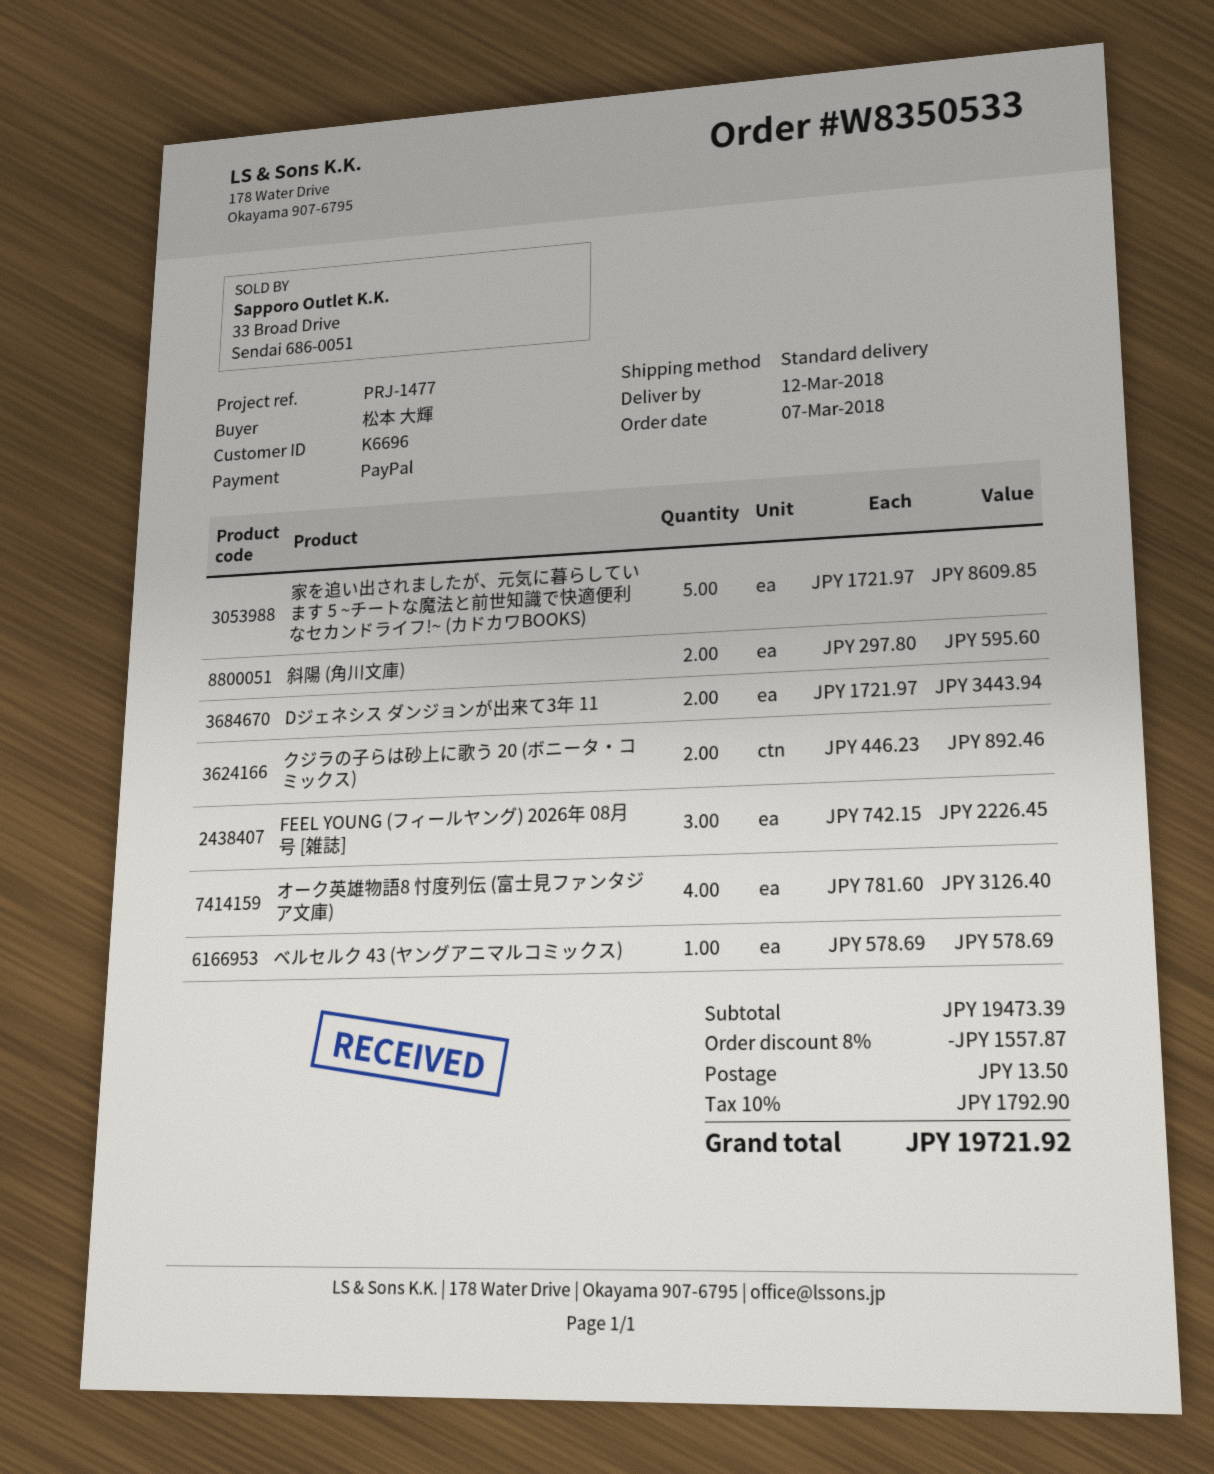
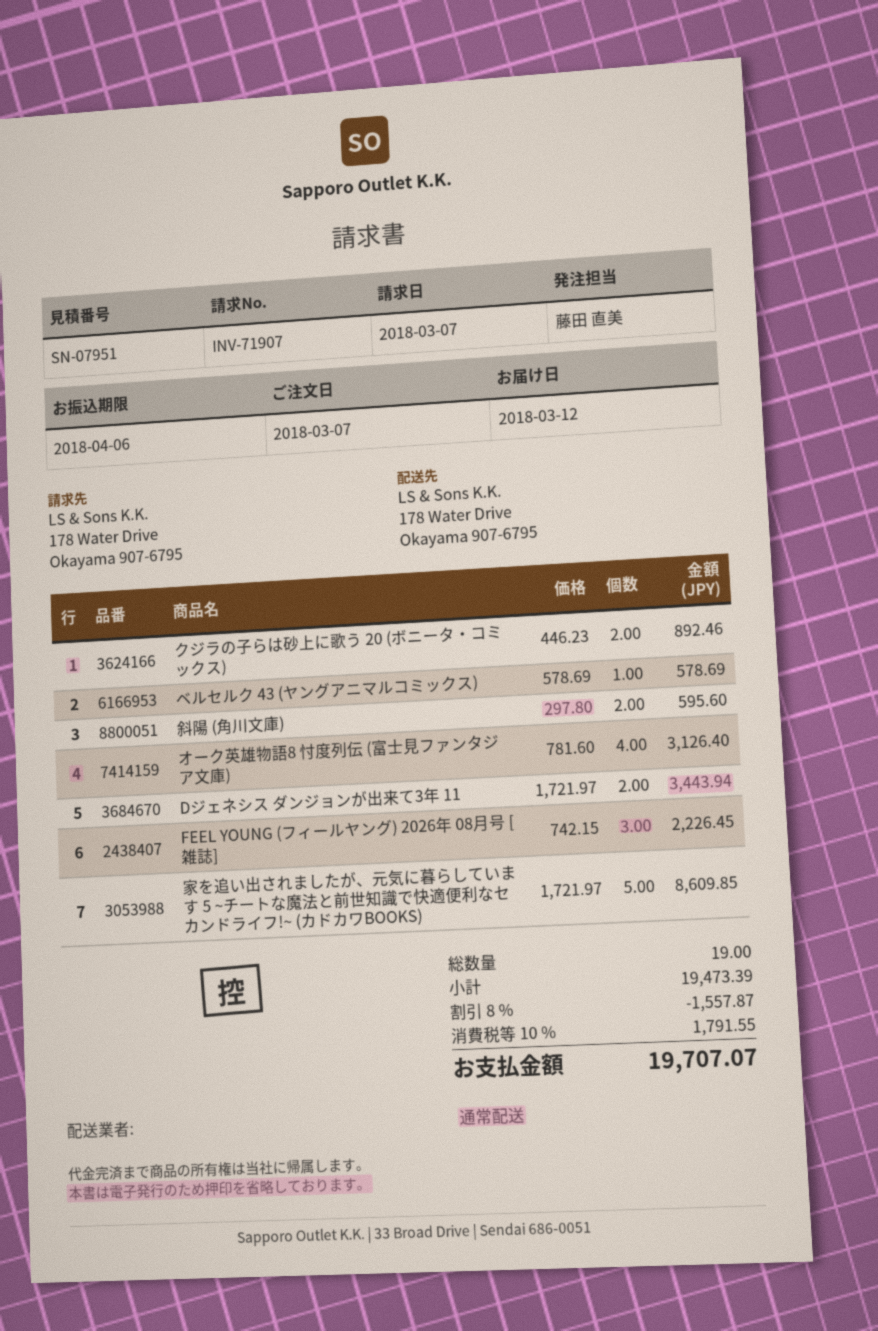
ordered by: 松本 大輝 -> 藤田 直美
shipping: 13.50 -> none
tax: 10% = 1792.90 -> 10% = 1791.55
total: 19721.92 -> 19707.07

